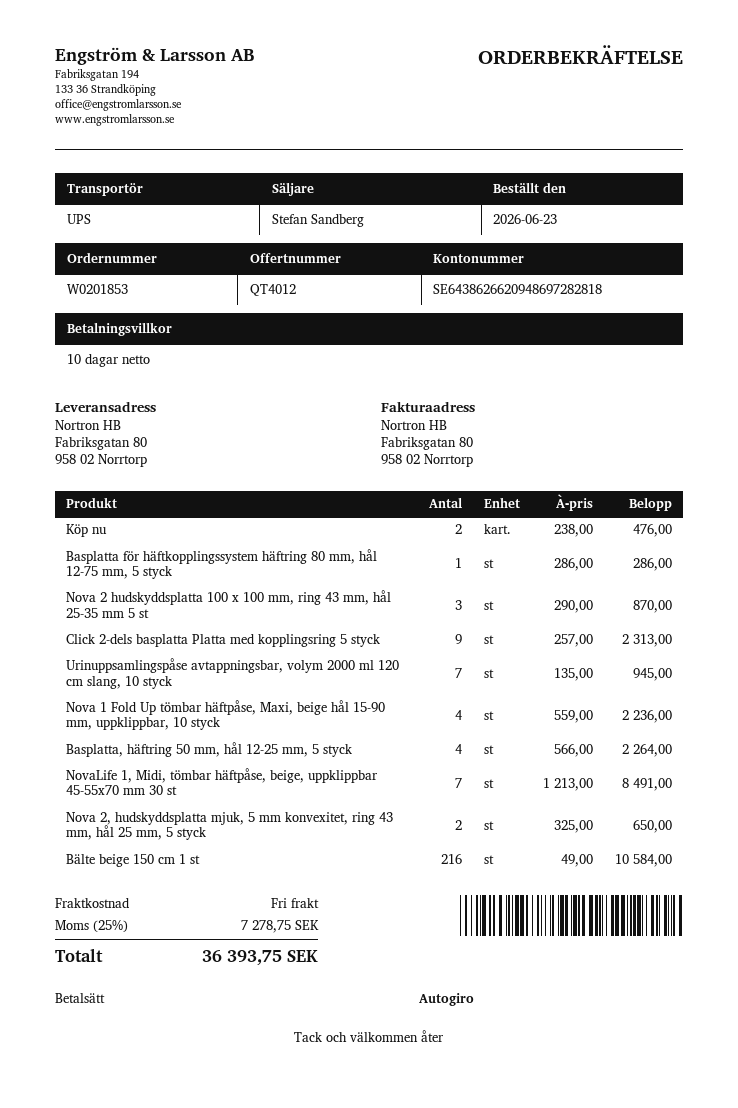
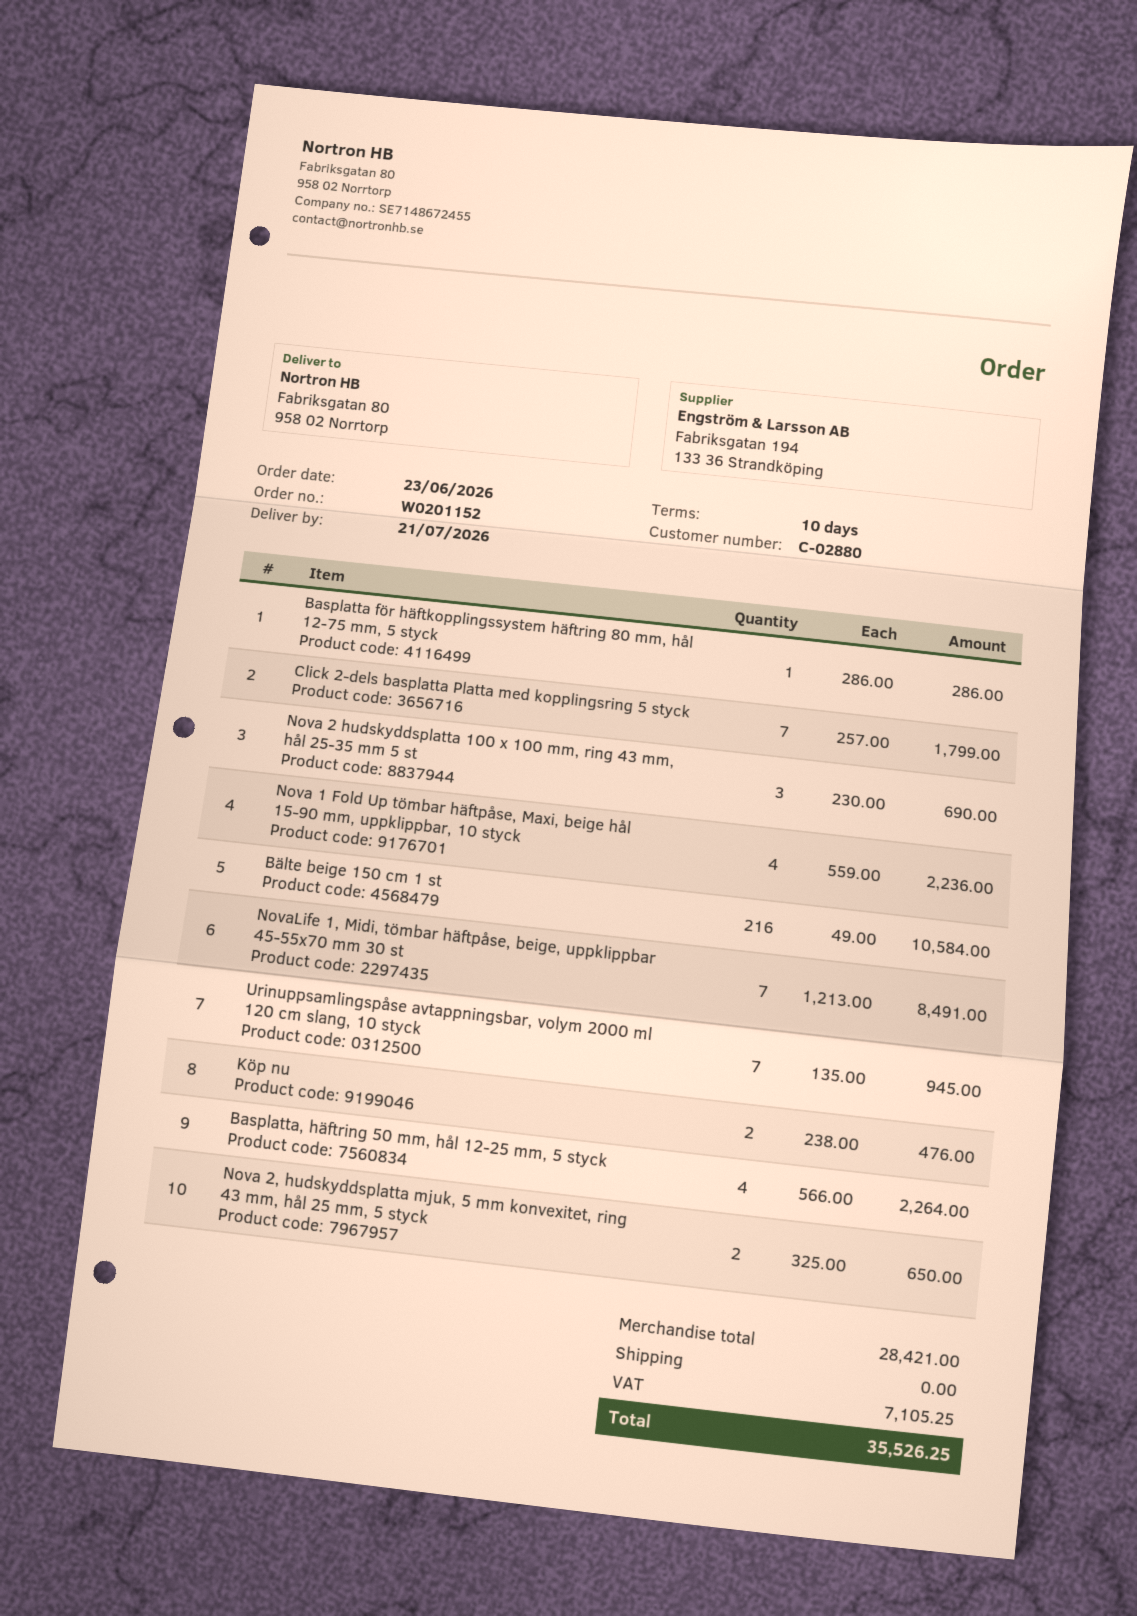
order number: W0201853 -> W0201152
Nova 2 hudskyddsplatta 100 x 100 mm, ring 43 mm, hål 25-35 mm 5 st: 3 x 290.00 = 870.00 -> 3 x 230.00 = 690.00
Click 2-dels basplatta Platta med kopplingsring 5 styck: 9 x 257.00 = 2313.00 -> 7 x 257.00 = 1799.00
tax: 7278.75 -> 7105.25
total: 36393.75 -> 35526.25

